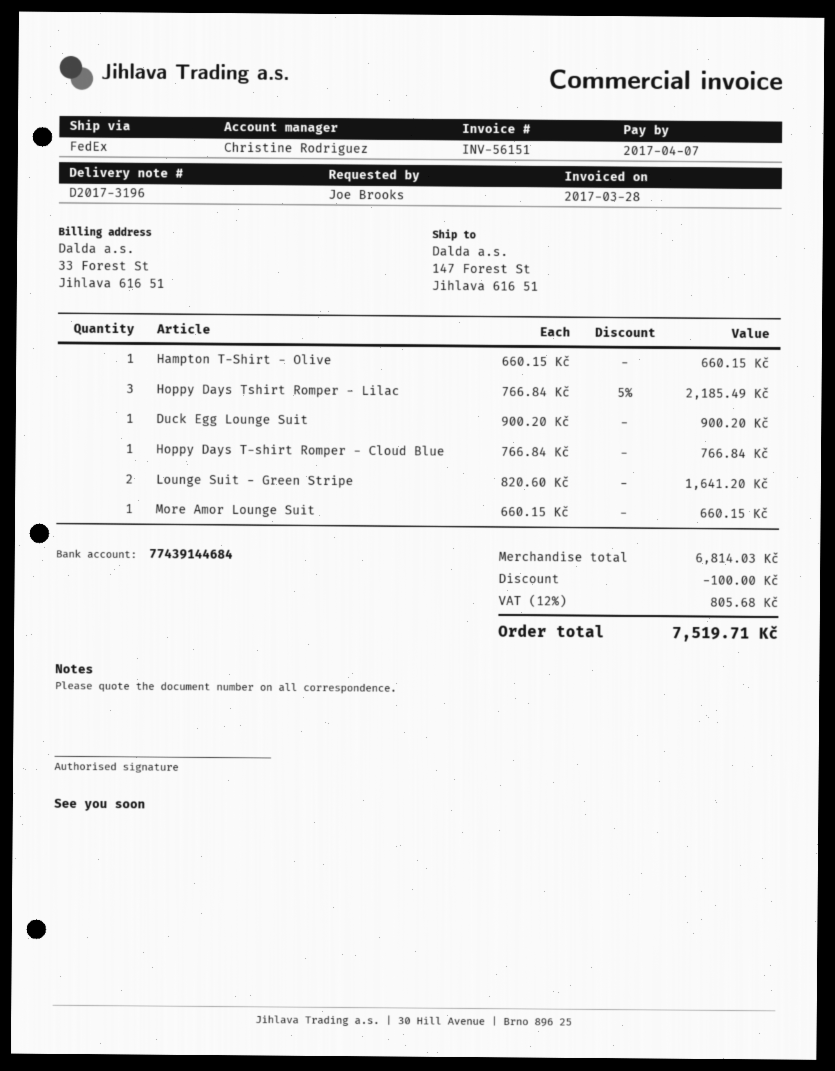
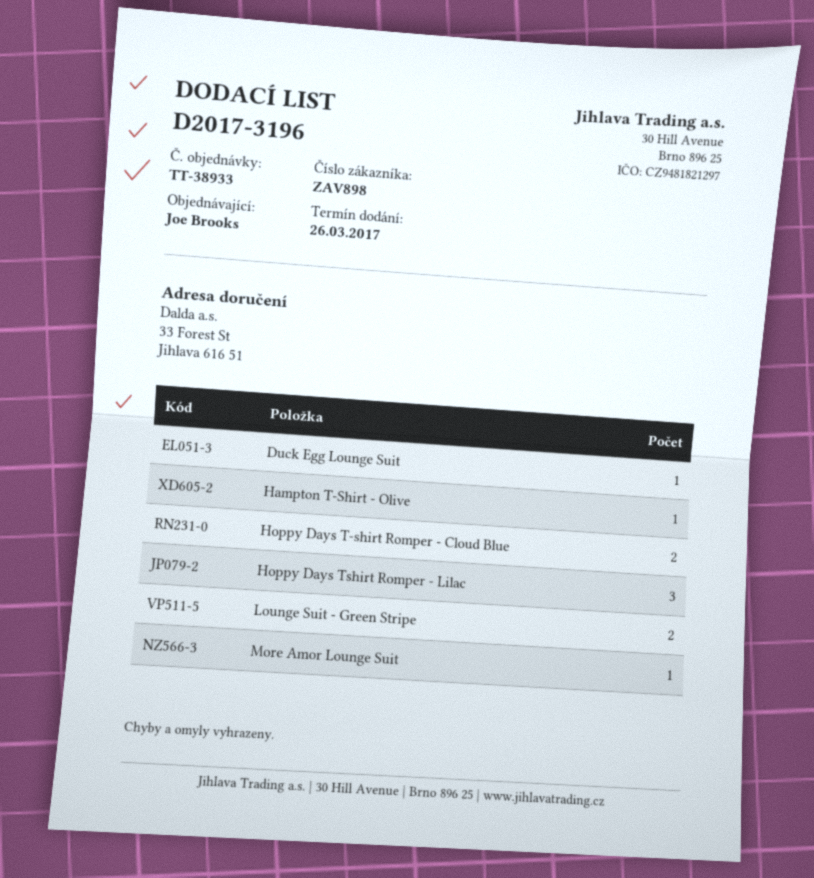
ship to: 147 Forest St, Jihlava 616 51 -> 33 Forest St, Jihlava 616 51
Hoppy Days T-shirt Romper - Cloud Blue: 1 -> 2

